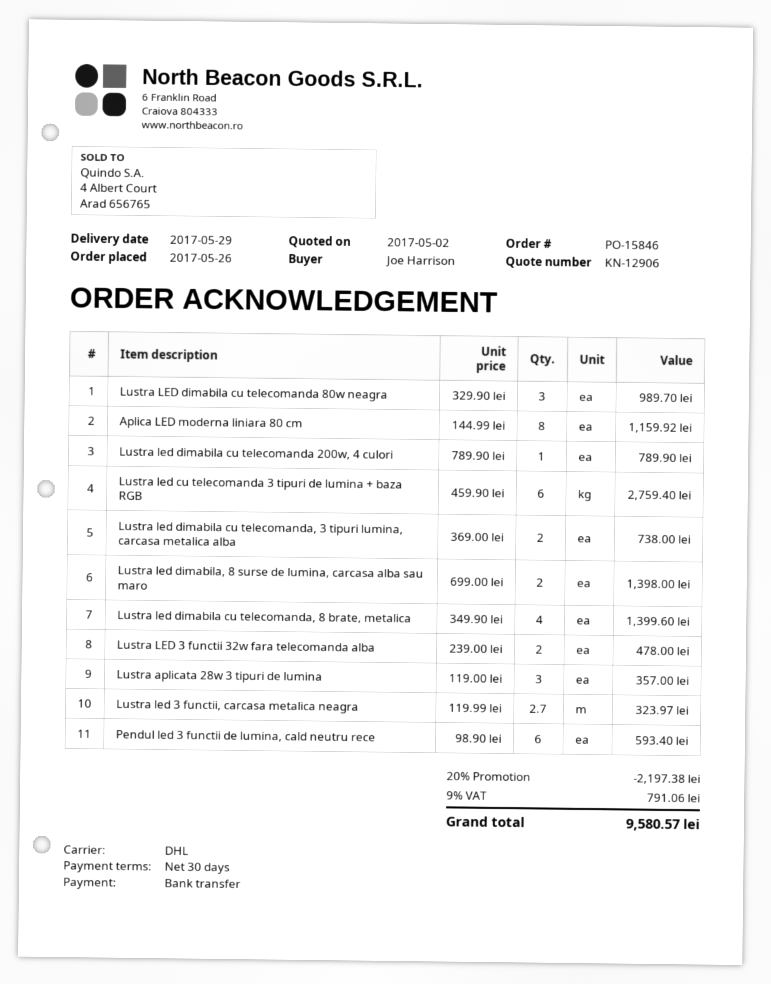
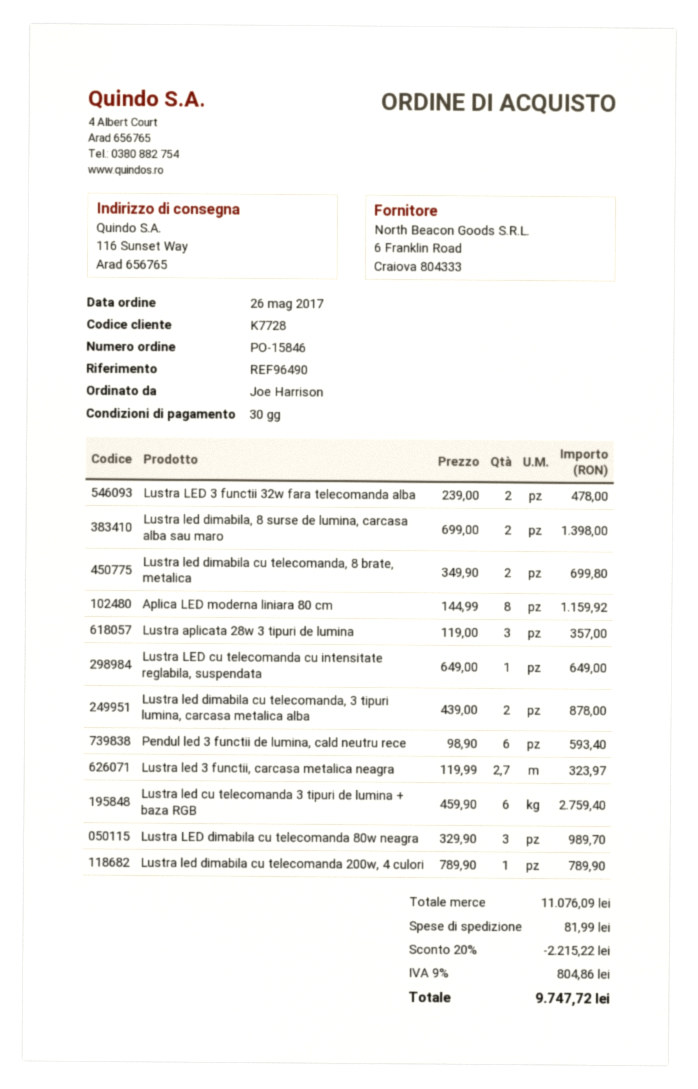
Lustra led dimabila cu telecomanda, 3 tipuri lumina, carcasa metalica alba: 2 x 369.00 = 738.00 -> 2 x 439.00 = 878.00
Lustra led dimabila cu telecomanda, 8 brate, metalica: 4 x 349.90 = 1399.60 -> 2 x 349.90 = 699.80
Lustra LED cu telecomanda cu intensitate reglabila, suspendata: none -> 1 x 649.00 = 649.00
discount: 20% = 2197.38 -> 20% = 2215.22
shipping: none -> 81.99
tax: 9% = 791.06 -> 9% = 804.86
total: 9580.57 -> 9747.72

